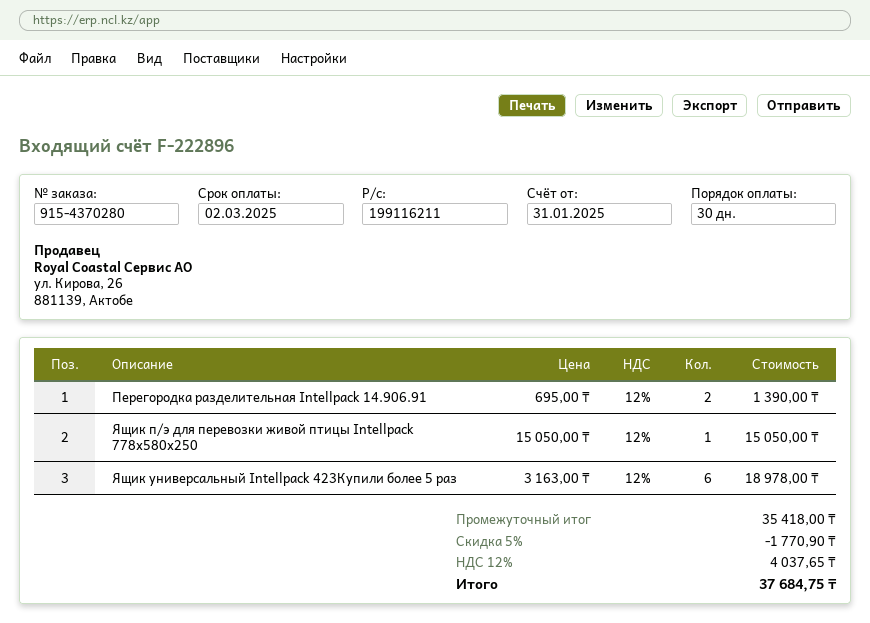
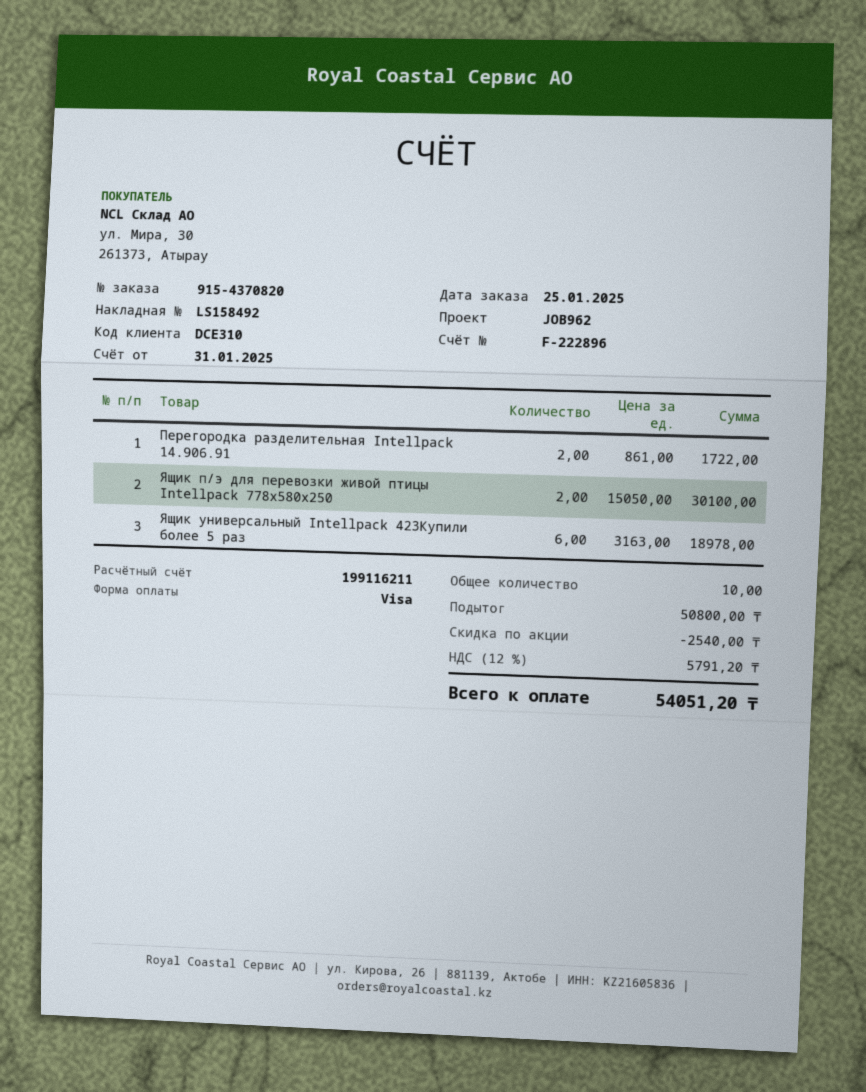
order number: 915-4370280 -> 915-4370820
Перегородка разделительная Intellpack 14.906.91: 2 x 695.00 = 1390.00 -> 2 x 861.00 = 1722.00
Ящик п/э для перевозки живой птицы Intellpack 778х580х250: 1 x 15050.00 = 15050.00 -> 2 x 15050.00 = 30100.00
subtotal: 35418.00 -> 50800.00
discount: 1770.90 -> 2540.00
tax: 12% = 4037.65 -> 12% = 5791.20
total: 37684.75 -> 54051.20

